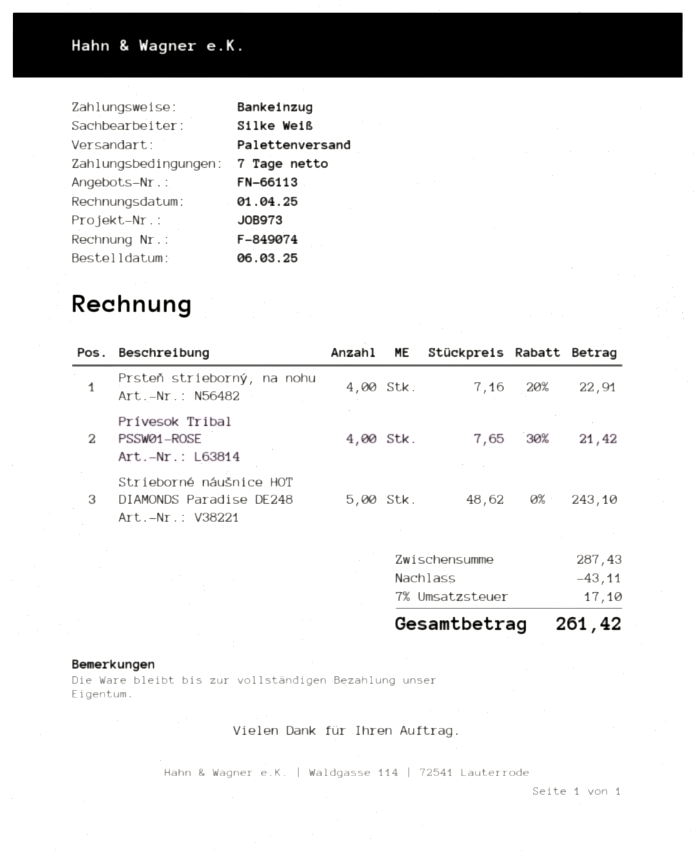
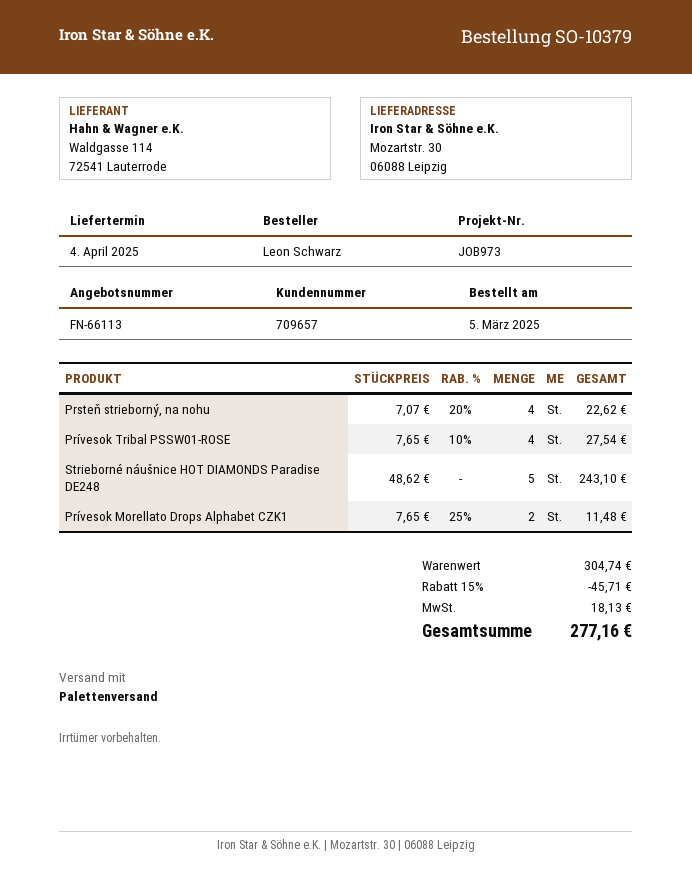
order date: 2025-03-06 -> 2025-03-05
Prsteň strieborný, na nohu: 4 x 7.16 - 20% = 22.91 -> 4 x 7.07 - 20% = 22.62
Prívesok Tribal PSSW01-ROSE: 4 x 7.65 - 30% = 21.42 -> 4 x 7.65 - 10% = 27.54
Prívesok Morellato Drops Alphabet CZK1: none -> 2 x 7.65 - 25% = 11.48
subtotal: 287.43 -> 304.74
discount: 43.11 -> 45.71
tax: 17.10 -> 18.13
total: 261.42 -> 277.16

